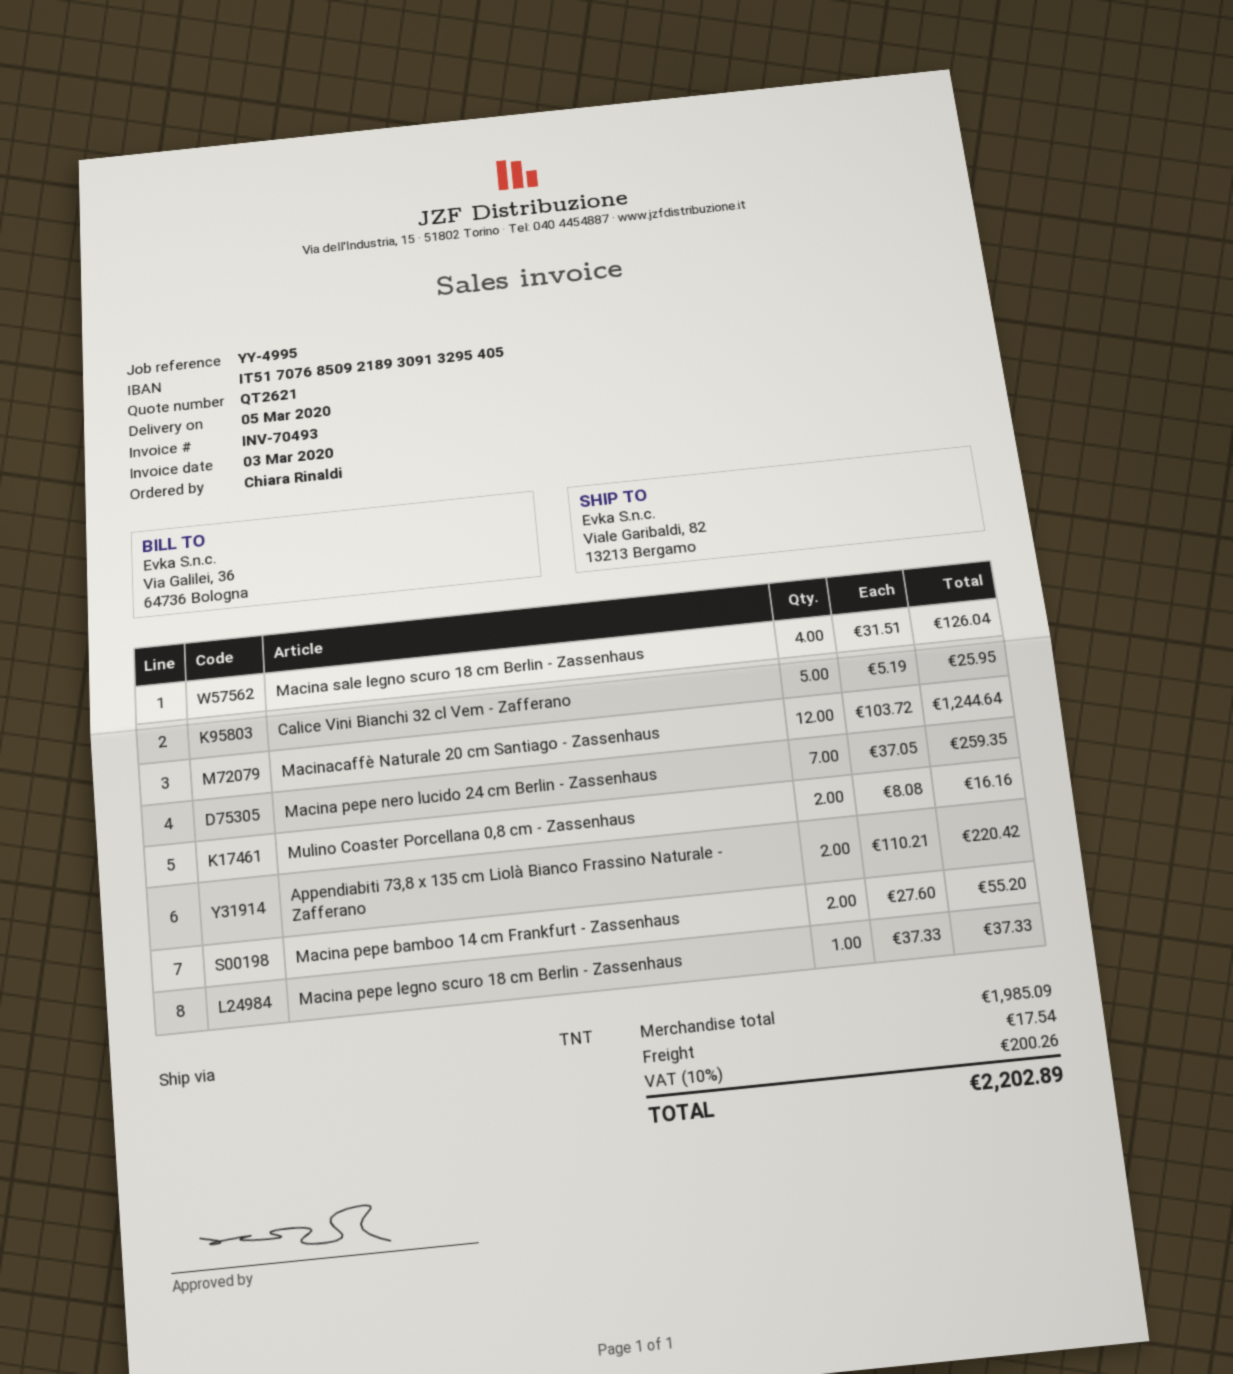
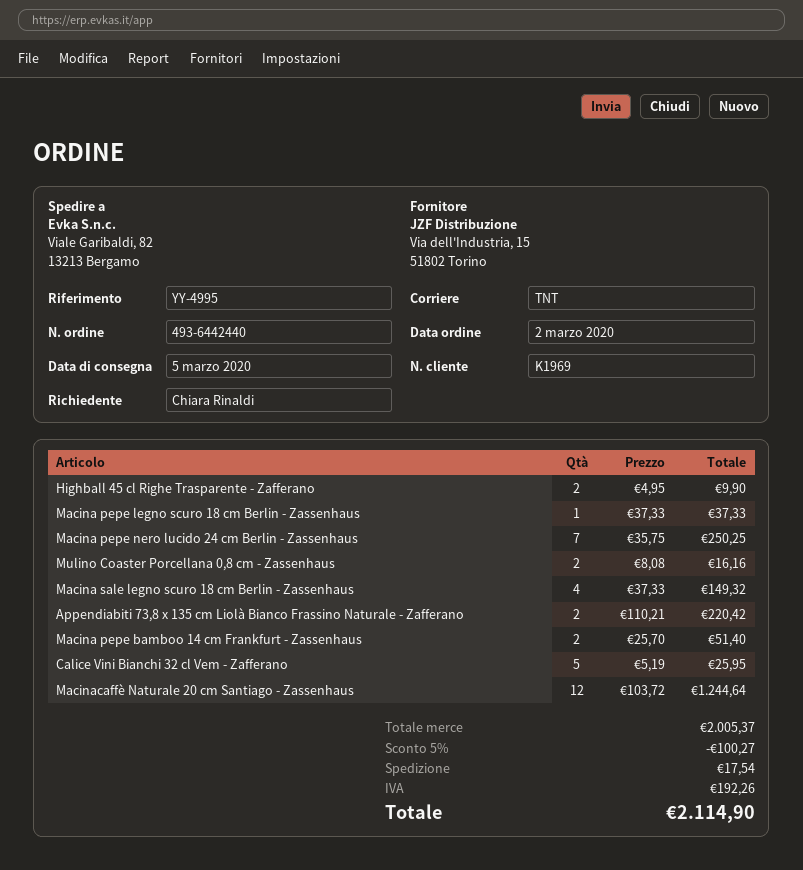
Macina sale legno scuro 18 cm Berlin - Zassenhaus: 4 x 31.51 = 126.04 -> 4 x 37.33 = 149.32
Macina pepe nero lucido 24 cm Berlin - Zassenhaus: 7 x 37.05 = 259.35 -> 7 x 35.75 = 250.25
Macina pepe bamboo 14 cm Frankfurt - Zassenhaus: 2 x 27.60 = 55.20 -> 2 x 25.70 = 51.40
Highball 45 cl Righe Trasparente - Zafferano: none -> 2 x 4.95 = 9.90
subtotal: 1985.09 -> 2005.37
discount: none -> 5% = 100.27
tax: 200.26 -> 192.26
total: 2202.89 -> 2114.90

